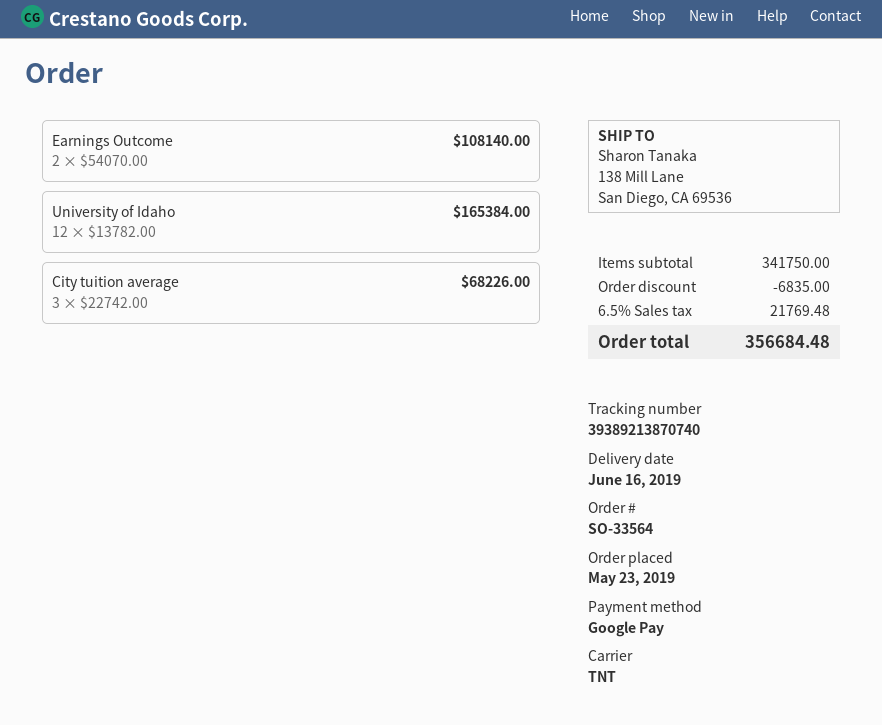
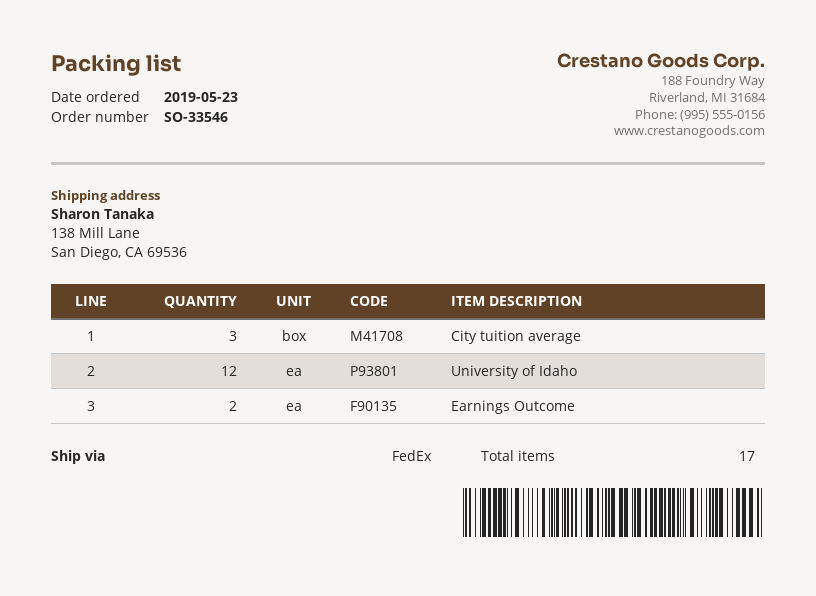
order number: SO-33564 -> SO-33546
shipping method: TNT -> FedEx

